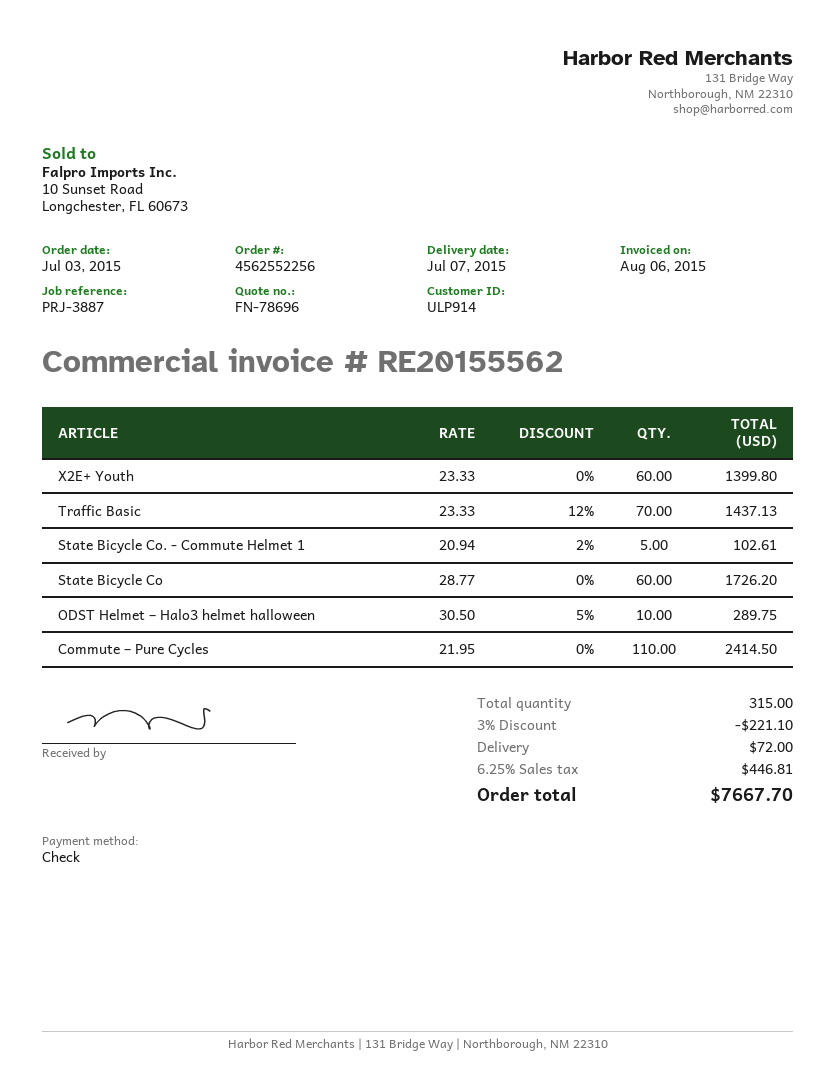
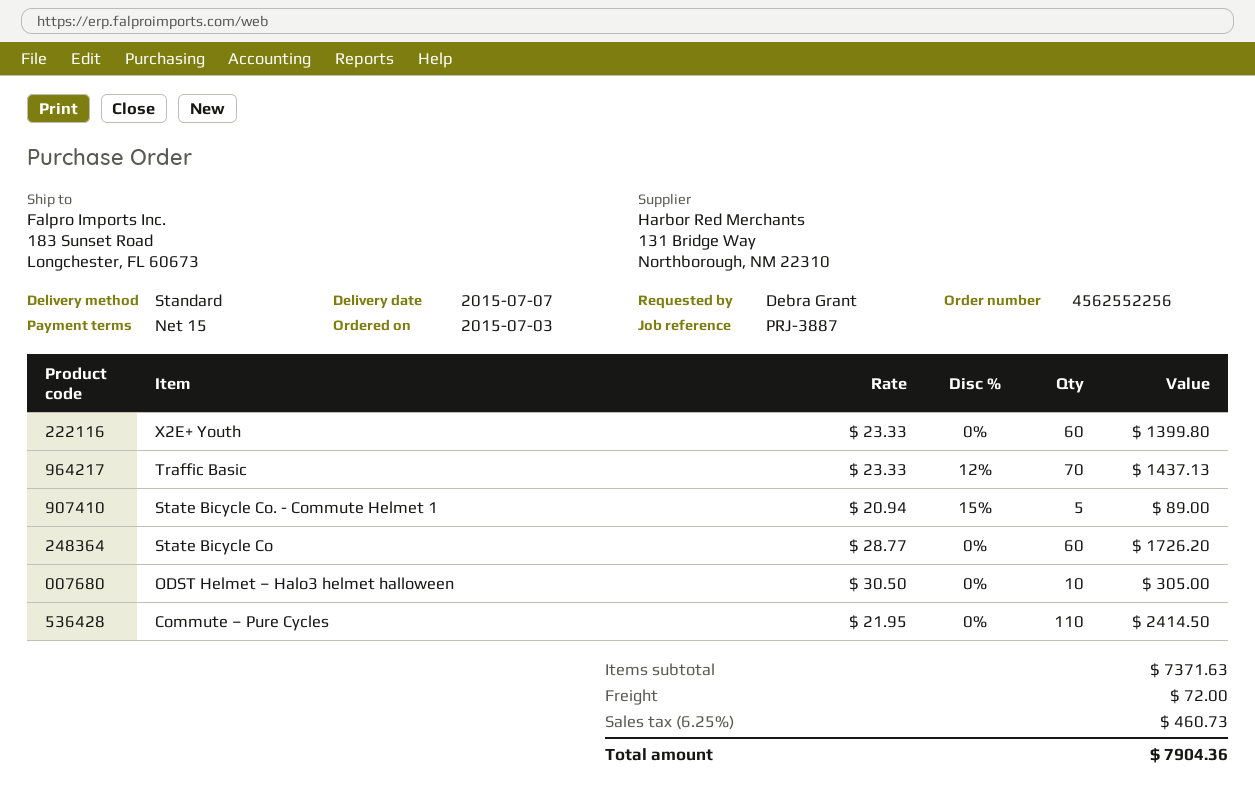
State Bicycle Co. - Commute Helmet 1: 5 x 20.94 - 2% = 102.61 -> 5 x 20.94 - 15% = 89.00
ODST Helmet – Halo3 helmet halloween: 10 x 30.50 - 5% = 289.75 -> 10 x 30.50 = 305.00
discount: 3% = 221.10 -> none
tax: 6.25% = 446.81 -> 6.25% = 460.73
total: 7667.70 -> 7904.36

